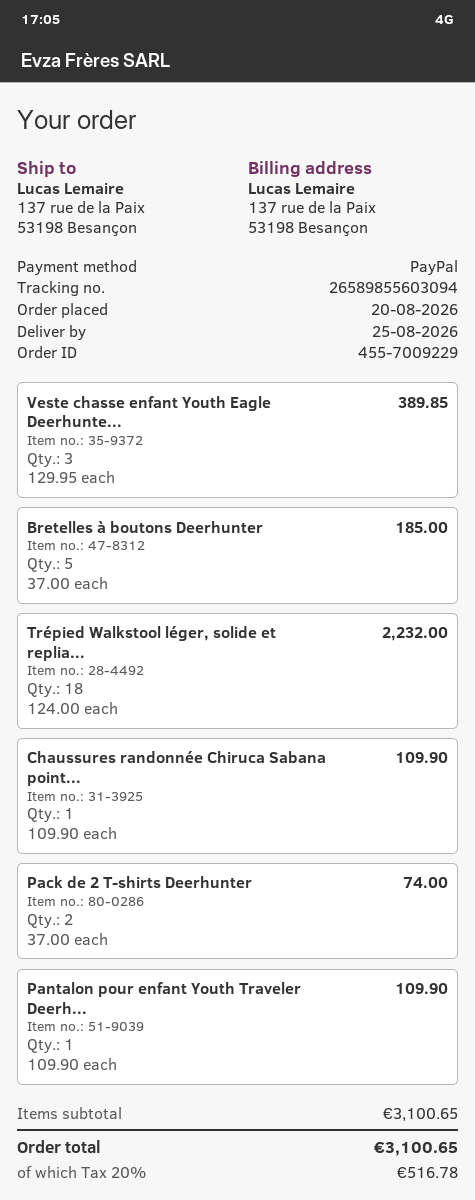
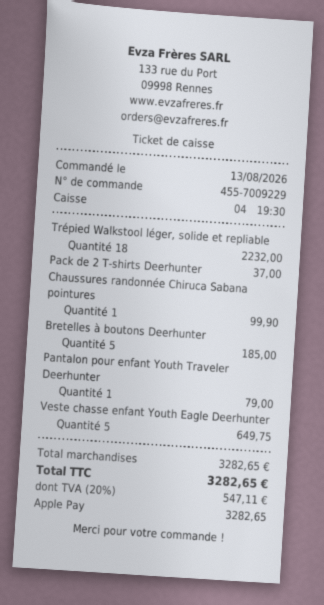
order date: 2026-08-20 -> 2026-08-13
payment method: PayPal -> Apple Pay
Veste chasse enfant Youth Eagle Deerhunte...: 3 for 389.85 -> 5 for 649.75
Chaussures randonnée Chiruca Sabana point...: 1 for 109.90 -> 1 for 99.90
Pack de 2 T-shirts Deerhunter: 2 for 74.00 -> 1 for 37.00
Pantalon pour enfant Youth Traveler Deerh...: 1 for 109.90 -> 1 for 79.00
subtotal: 3100.65 -> 3282.65
tax: 20% = 516.78 -> 20% = 547.11
total: 3100.65 -> 3282.65

